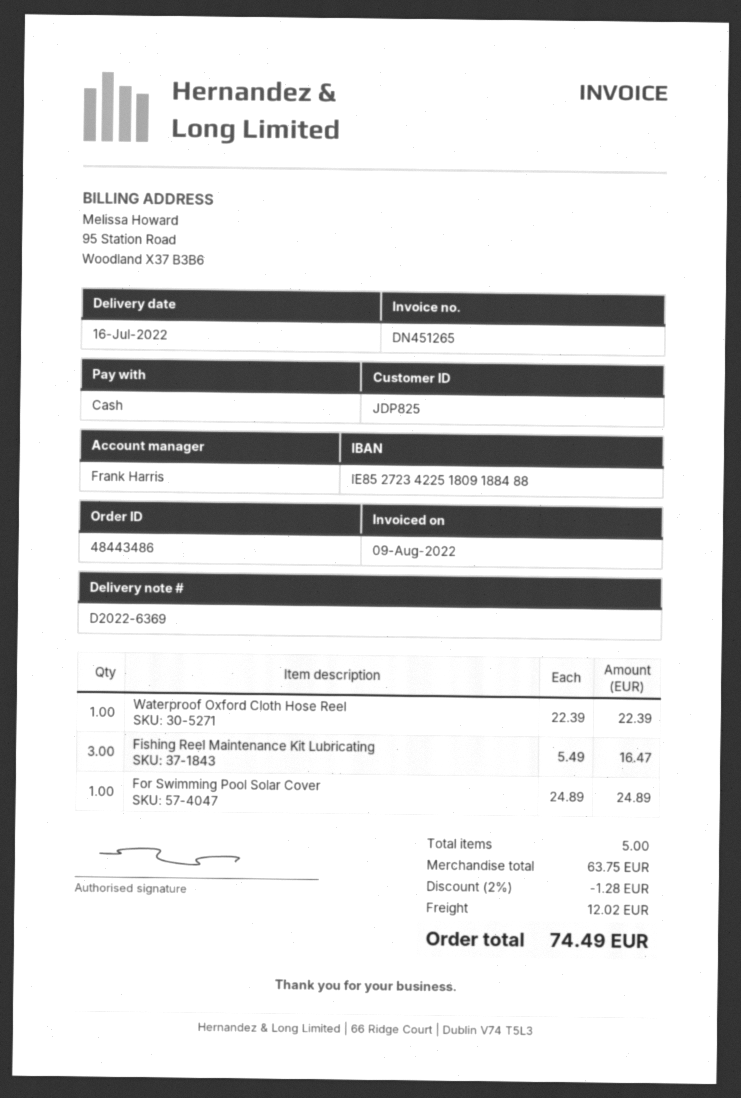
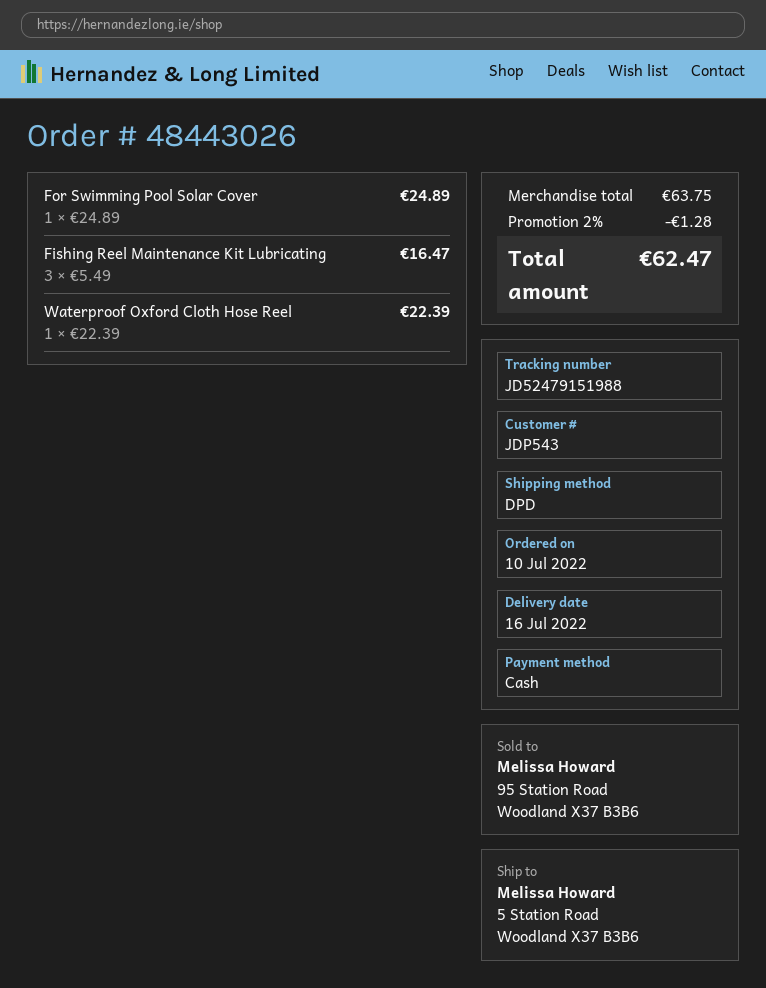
order number: 48443486 -> 48443026
customer number: JDP825 -> JDP543
shipping: 12.02 -> none
total: 74.49 -> 62.47

